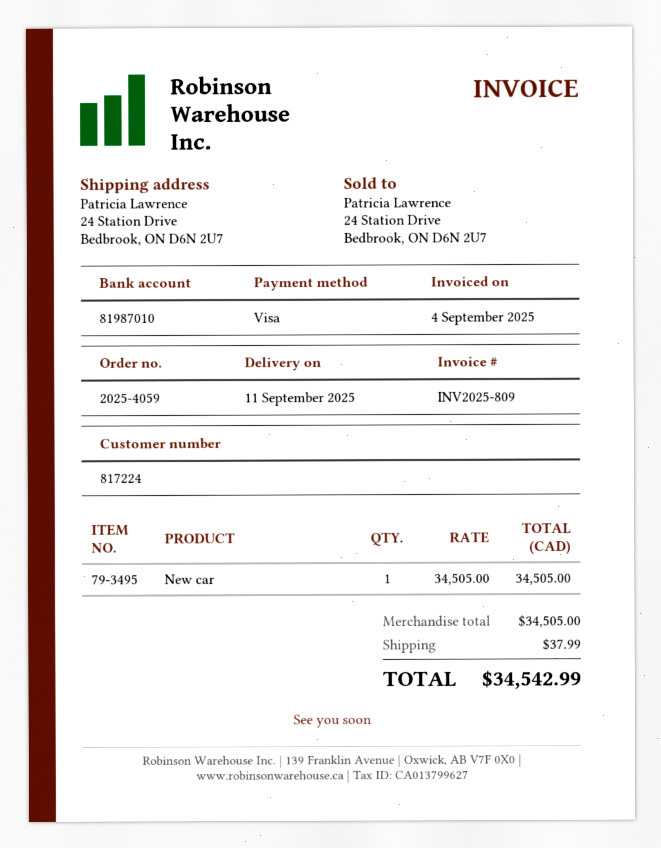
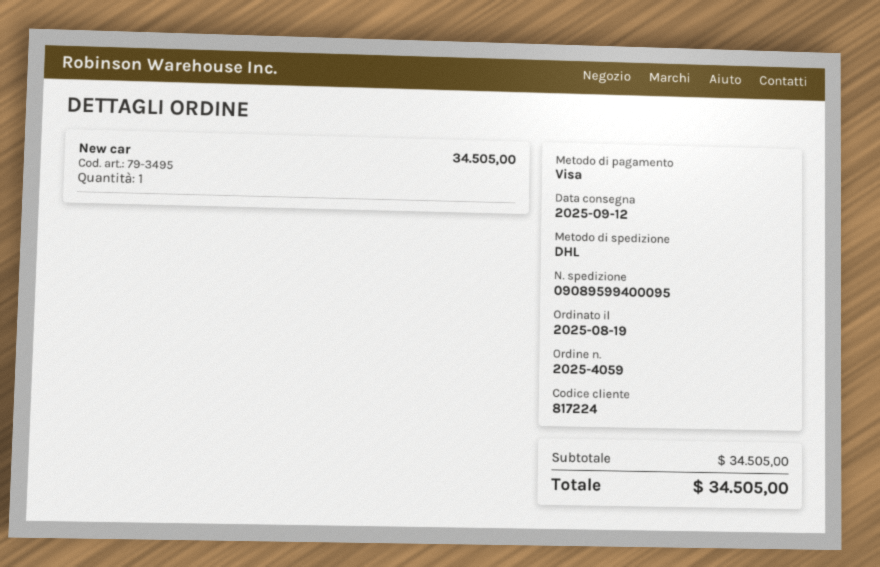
delivery date: 2025-09-11 -> 2025-09-12
shipping: 37.99 -> none
total: 34542.99 -> 34505.00

